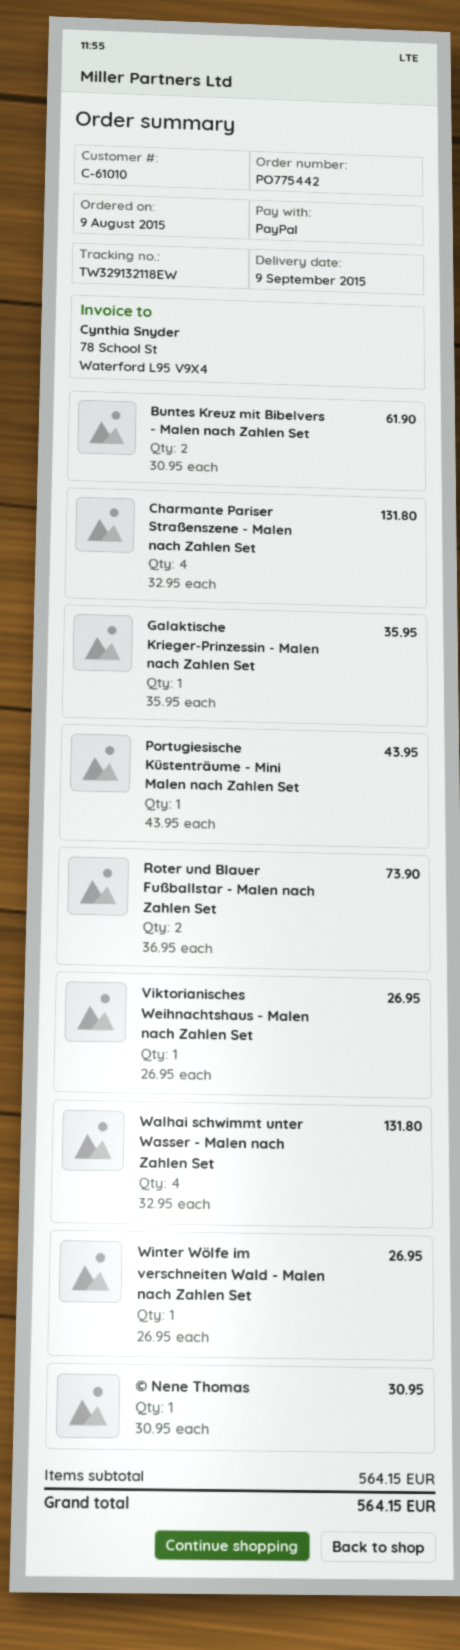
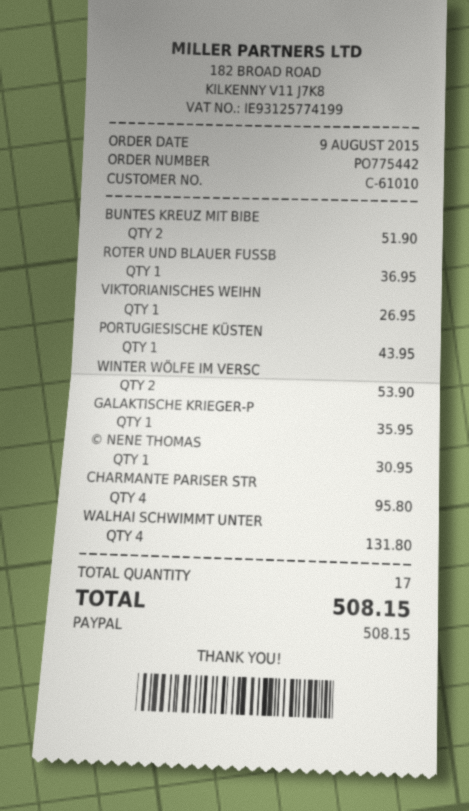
Buntes Kreuz mit Bibelvers - Malen nach Zahlen Set: 2 for 61.90 -> 2 for 51.90
Charmante Pariser Straßenszene - Malen nach Zahlen Set: 4 for 131.80 -> 4 for 95.80
Roter und Blauer Fußballstar - Malen nach Zahlen Set: 2 for 73.90 -> 1 for 36.95
Winter Wölfe im verschneiten Wald - Malen nach Zahlen Set: 1 for 26.95 -> 2 for 53.90
total: 564.15 -> 508.15

